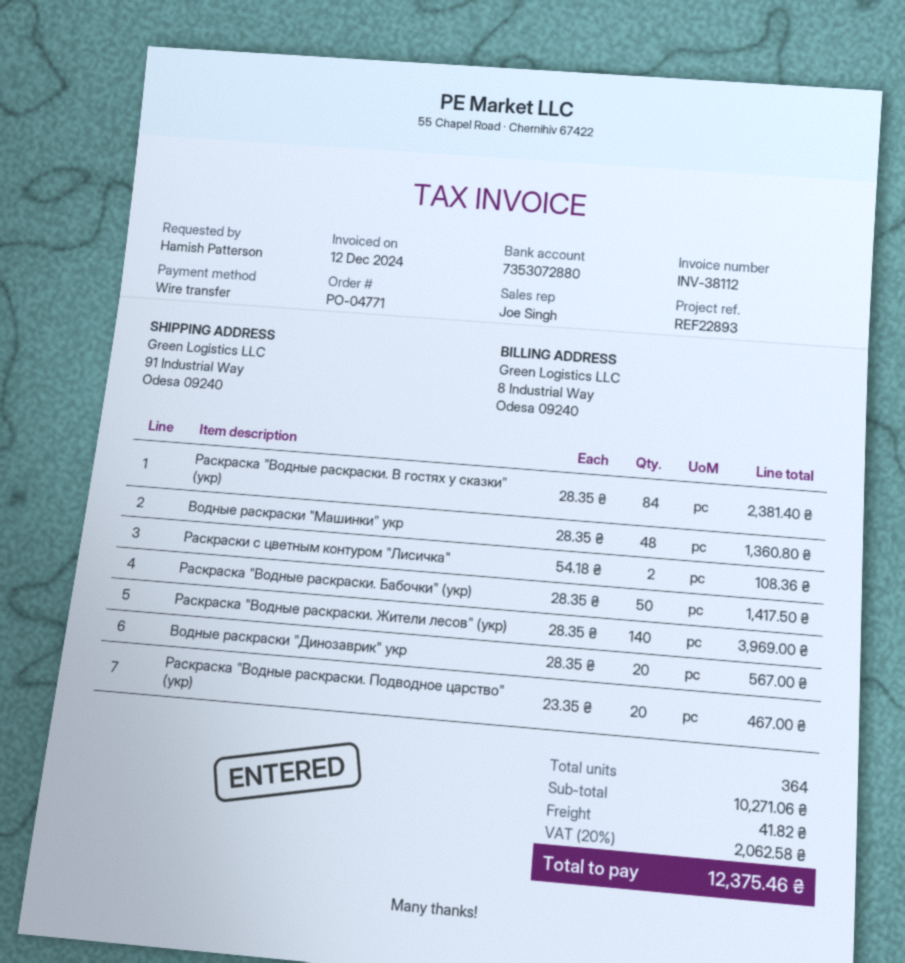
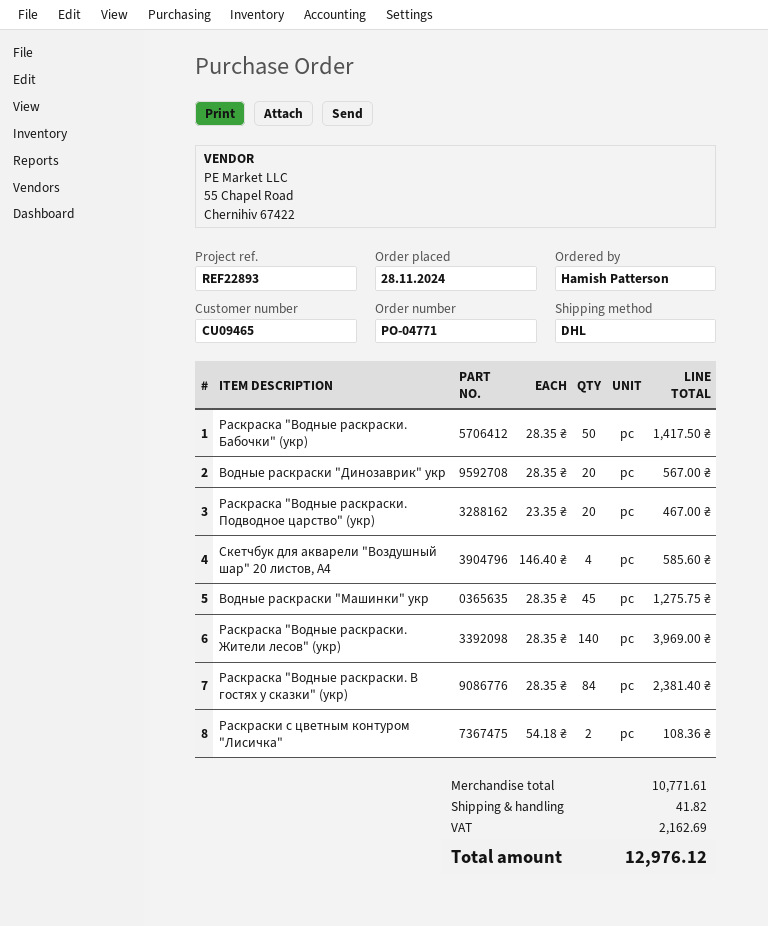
Водные раскраски "Машинки" укр: 48 x 28.35 = 1360.80 -> 45 x 28.35 = 1275.75
Скетчбук для акварели "Воздушный шар" 20 листов, А4: none -> 4 x 146.40 = 585.60
subtotal: 10271.06 -> 10771.61
tax: 2062.58 -> 2162.69
total: 12375.46 -> 12976.12

